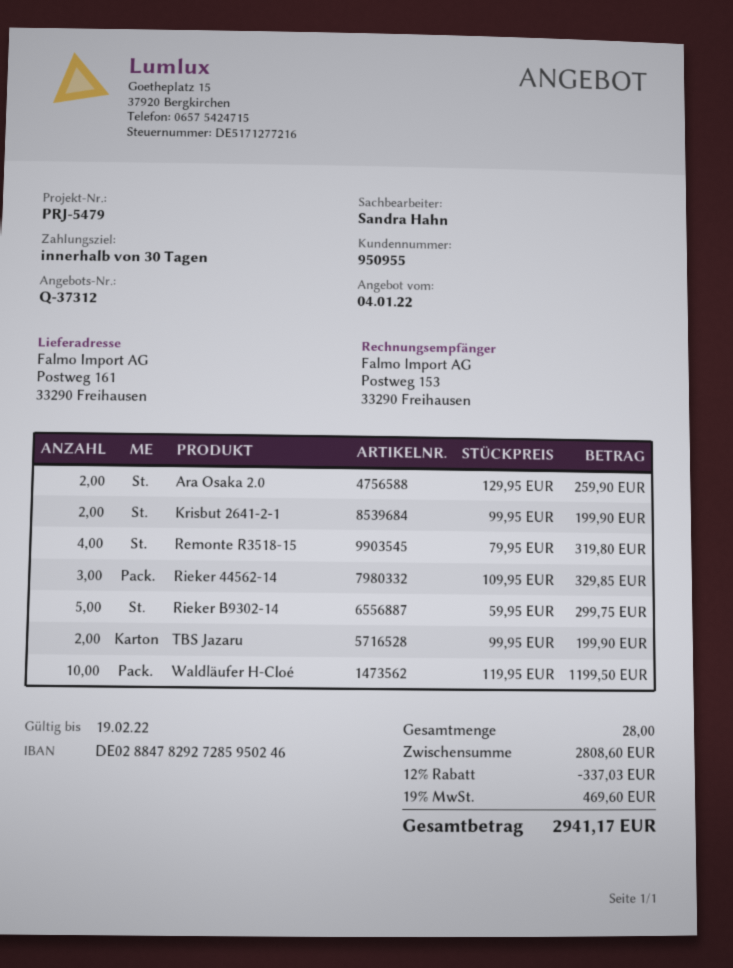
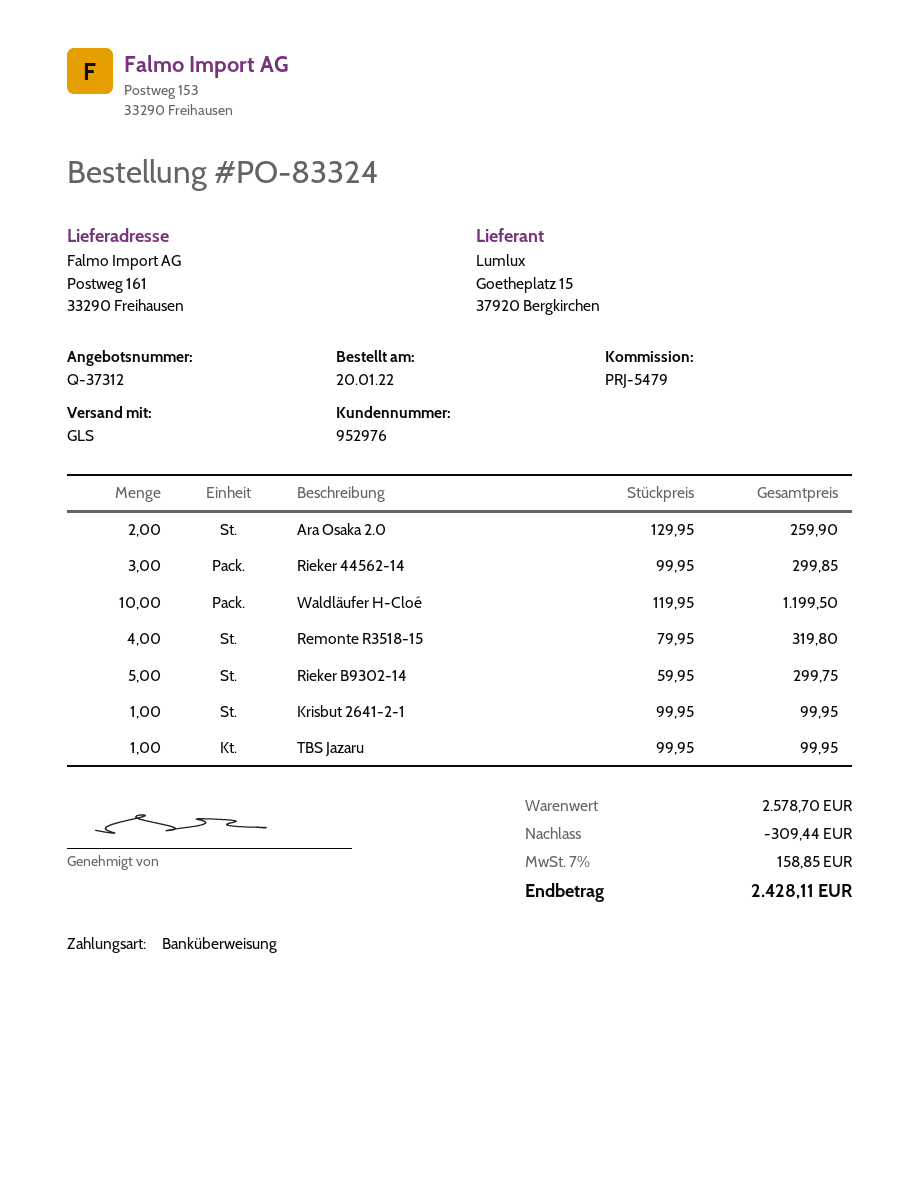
customer number: 950955 -> 952976
Krisbut 2641-2-1: 2 x 99.95 = 199.90 -> 1 x 99.95 = 99.95
Rieker 44562-14: 3 x 109.95 = 329.85 -> 3 x 99.95 = 299.85
TBS Jazaru: 2 x 99.95 = 199.90 -> 1 x 99.95 = 99.95
subtotal: 2808.60 -> 2578.70
discount: 337.03 -> 309.44
tax: 19% = 469.60 -> 7% = 158.85
total: 2941.17 -> 2428.11

